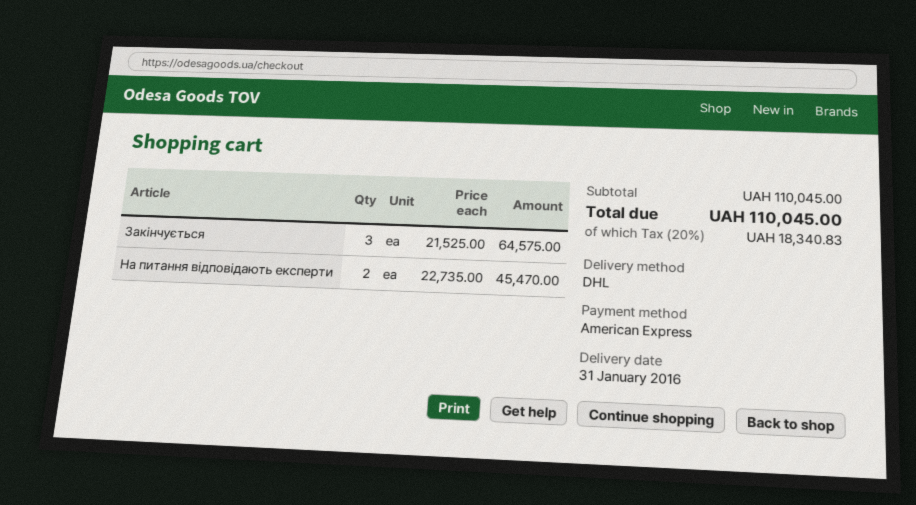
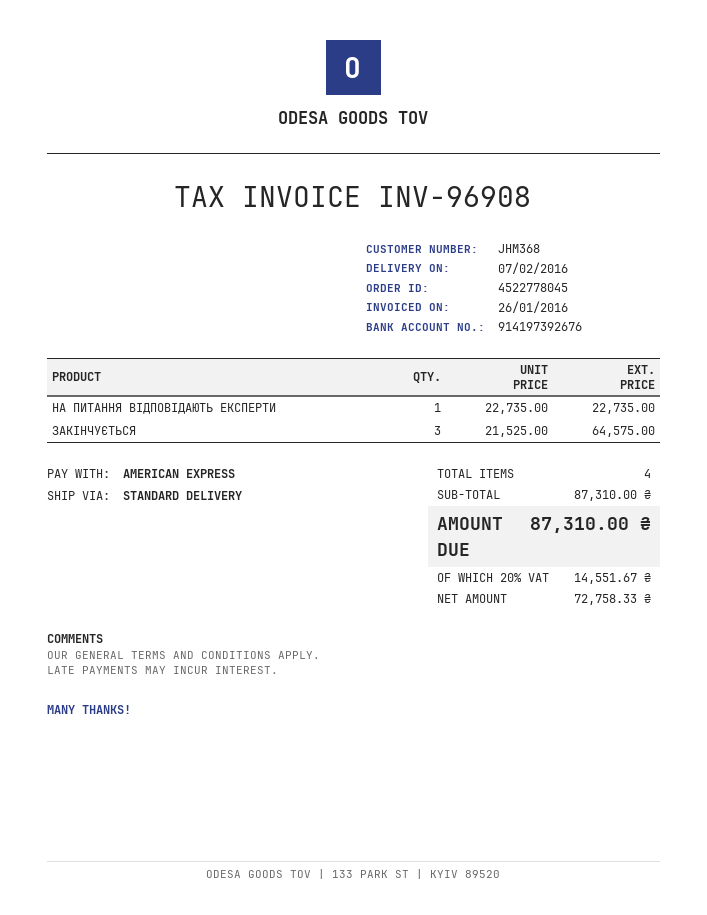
delivery date: 2016-01-31 -> 2016-02-07
shipping method: DHL -> standard
На питання відповідають експерти: 2 x 22735.00 = 45470.00 -> 1 x 22735.00 = 22735.00
subtotal: 110045.00 -> 87310.00
tax: 20% = 18340.83 -> 20% = 14551.67
total: 110045.00 -> 87310.00

